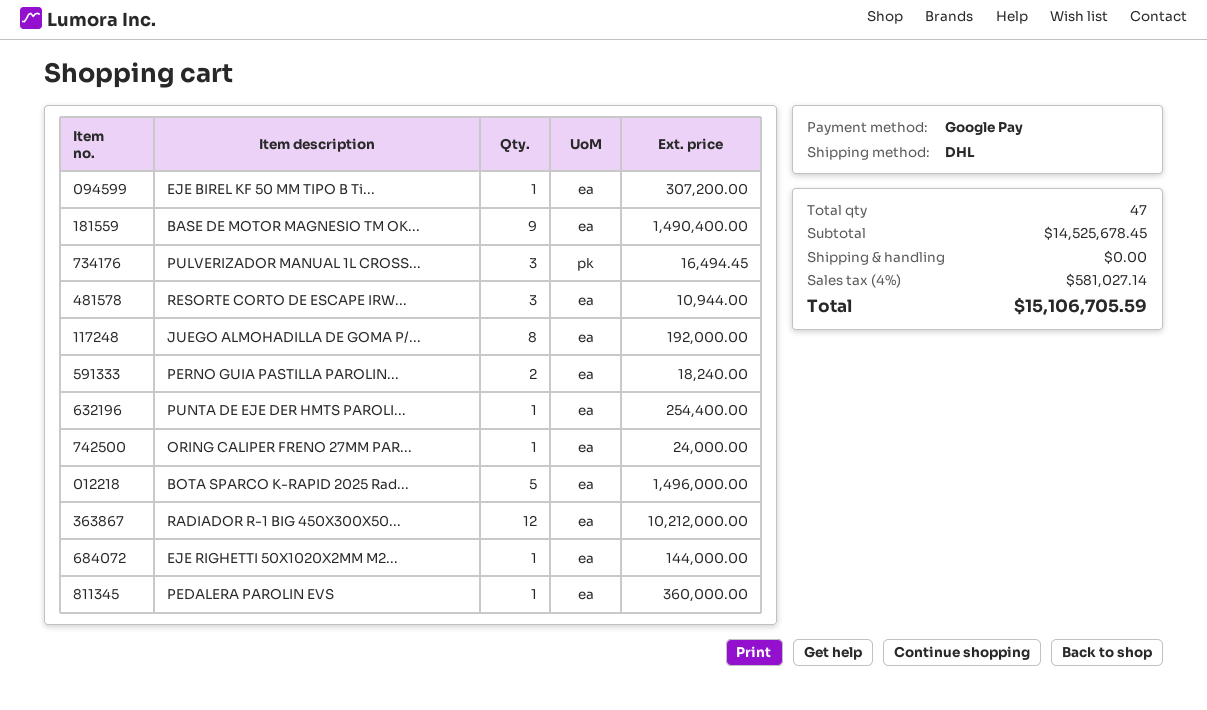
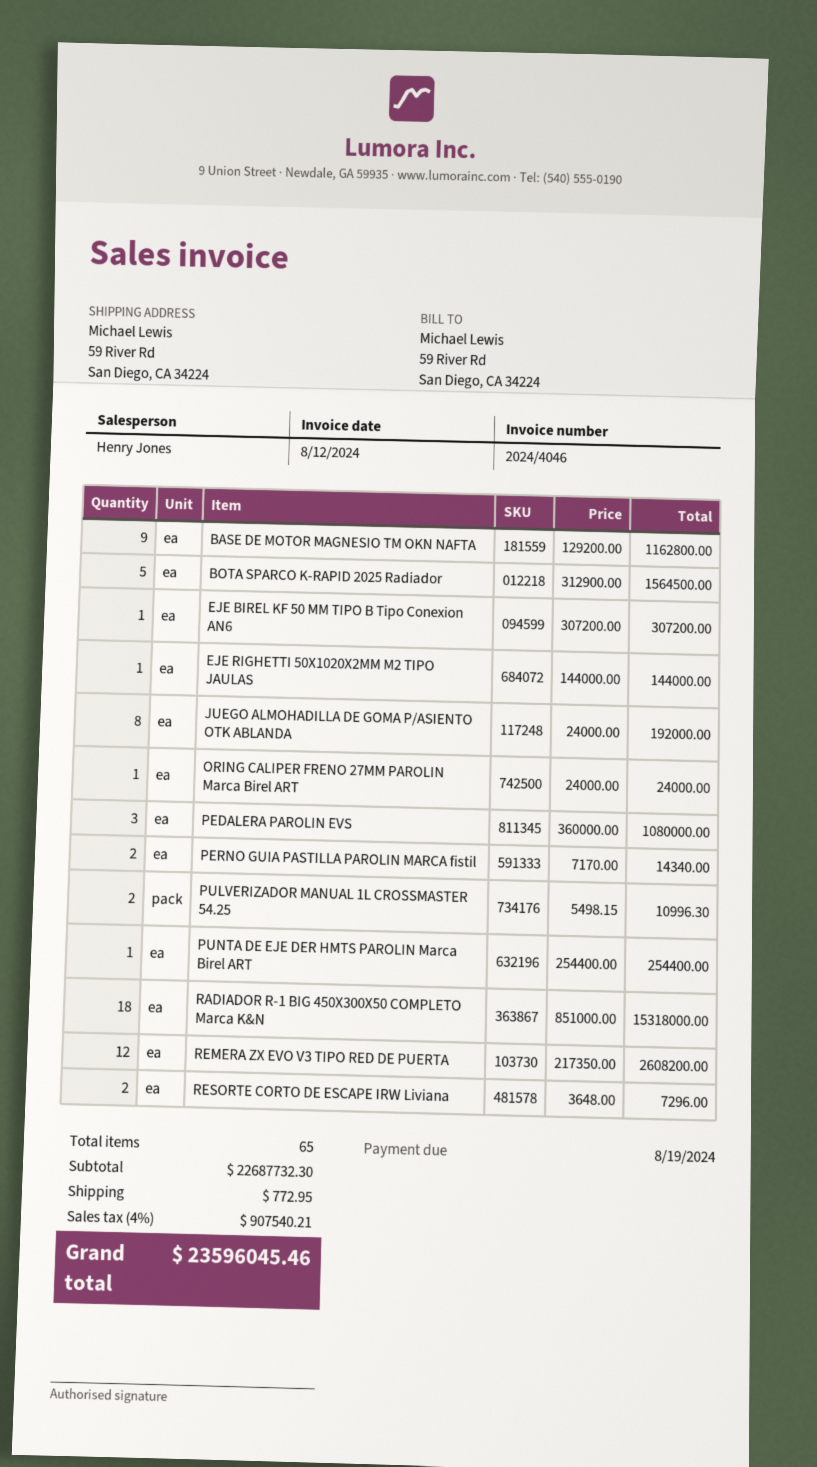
BASE DE MOTOR MAGNESIO TM OK...: 9 for 1490400.00 -> 9 for 1162800.00
PULVERIZADOR MANUAL 1L CROSS...: 3 for 16494.45 -> 2 for 10996.30
RESORTE CORTO DE ESCAPE IRW...: 3 for 10944.00 -> 2 for 7296.00
PERNO GUIA PASTILLA PAROLIN...: 2 for 18240.00 -> 2 for 14340.00
BOTA SPARCO K-RAPID 2025 Rad...: 5 for 1496000.00 -> 5 for 1564500.00
RADIADOR R-1 BIG 450X300X50...: 12 for 10212000.00 -> 18 for 15318000.00
PEDALERA PAROLIN EVS: 1 for 360000.00 -> 3 for 1080000.00
REMERA ZX EVO V3 TIPO RED DE PUERTA: none -> 12 for 2608200.00
total quantity: 47 -> 65
subtotal: 14525678.45 -> 22687732.30
shipping: 0.00 -> 772.95
tax: 4% = 581027.14 -> 4% = 907540.21
total: 15106705.59 -> 23596045.46

